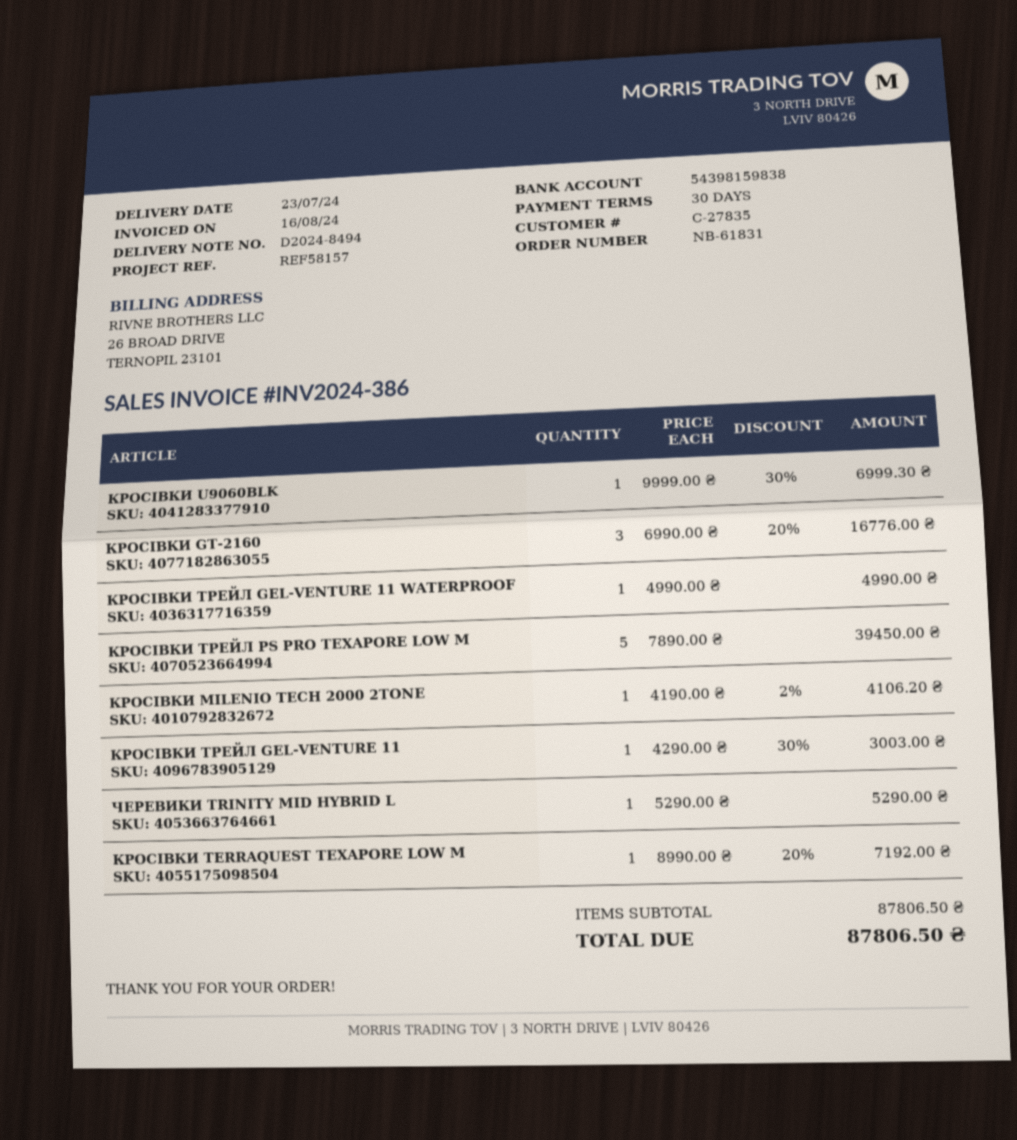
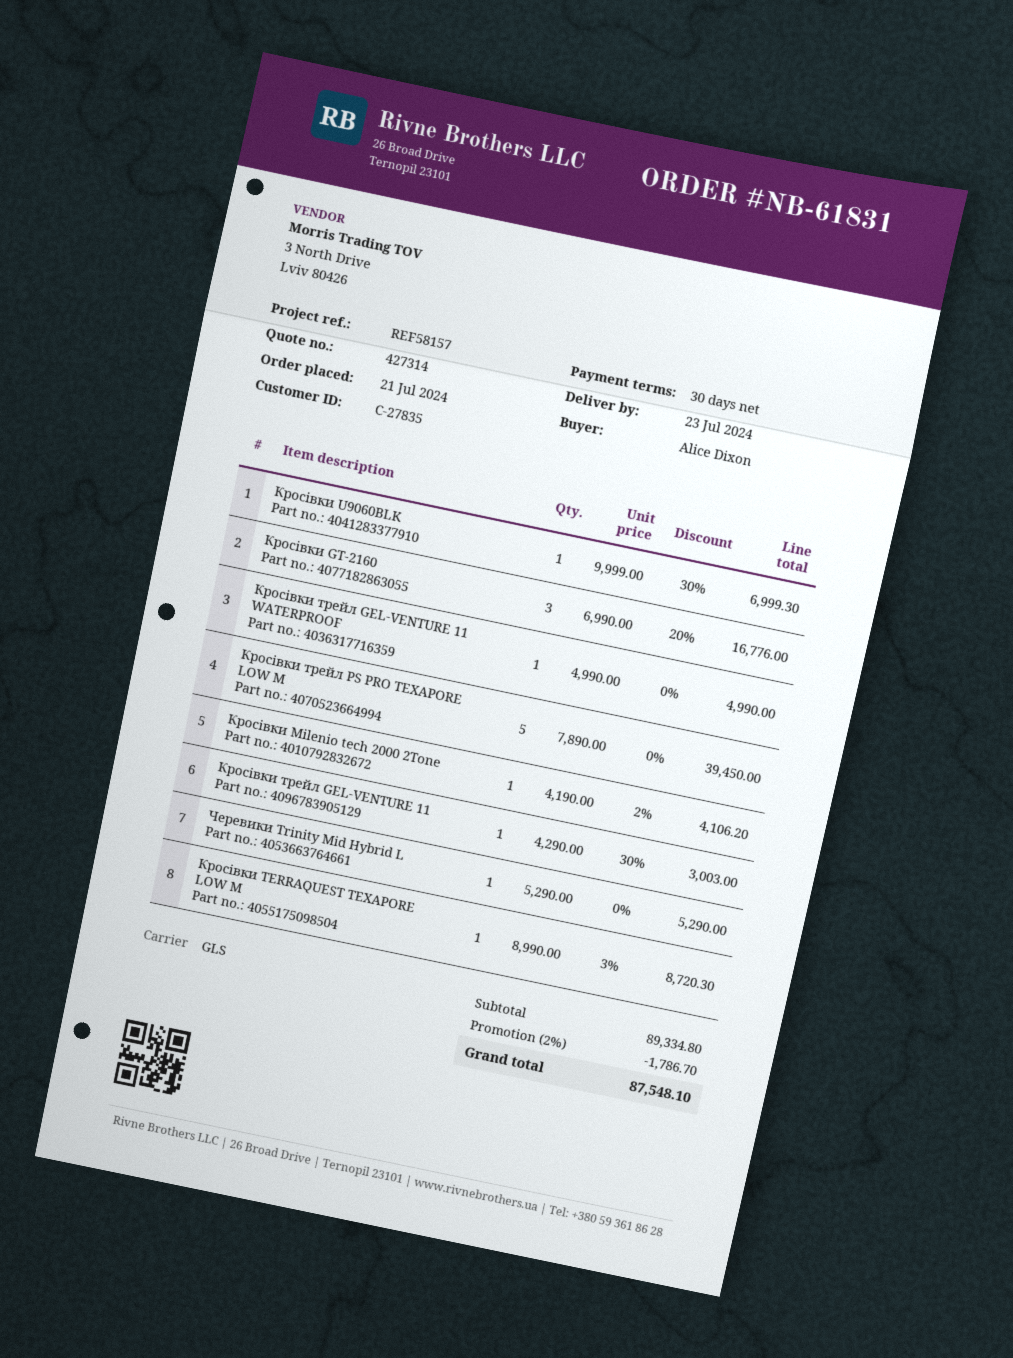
КРОСІВКИ TERRAQUEST TEXAPORE LOW M: 1 x 8990.00 - 20% = 7192.00 -> 1 x 8990.00 - 3% = 8720.30
subtotal: 87806.50 -> 89334.80
discount: none -> 2% = 1786.70
total: 87806.50 -> 87548.10

